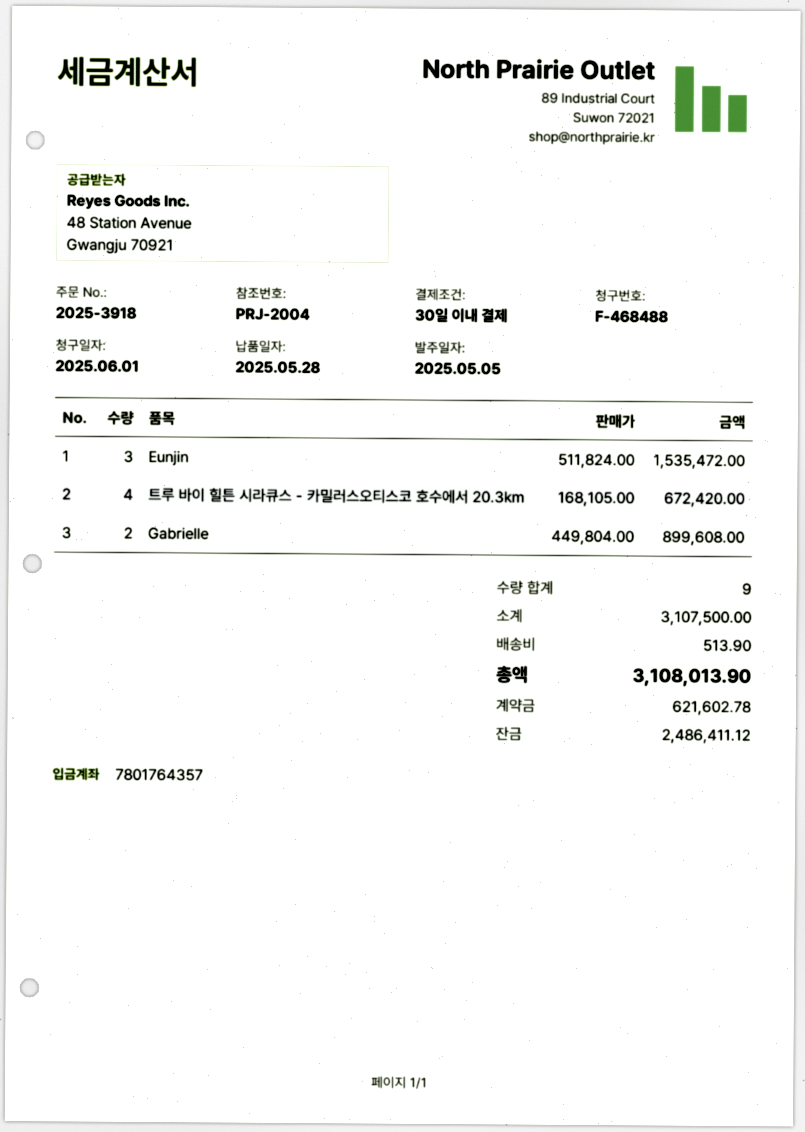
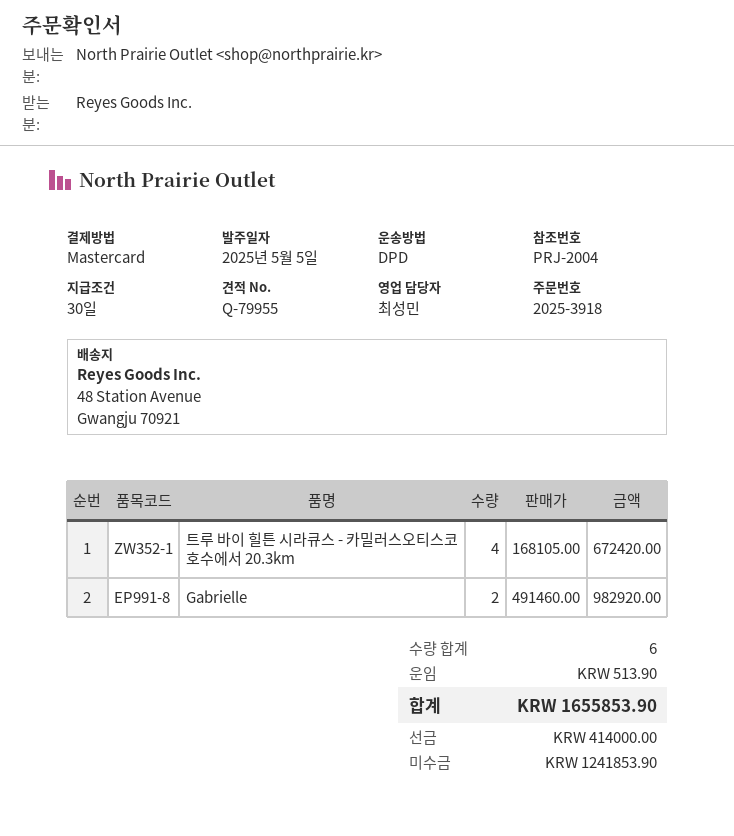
Eunjin: 3 x 511824.00 = 1535472.00 -> none
Gabrielle: 2 x 449804.00 = 899608.00 -> 2 x 491460.00 = 982920.00
total quantity: 9 -> 6
total: 3108013.90 -> 1655853.90
deposit: 621602.78 -> 414000.00
balance: 2486411.12 -> 1241853.90

